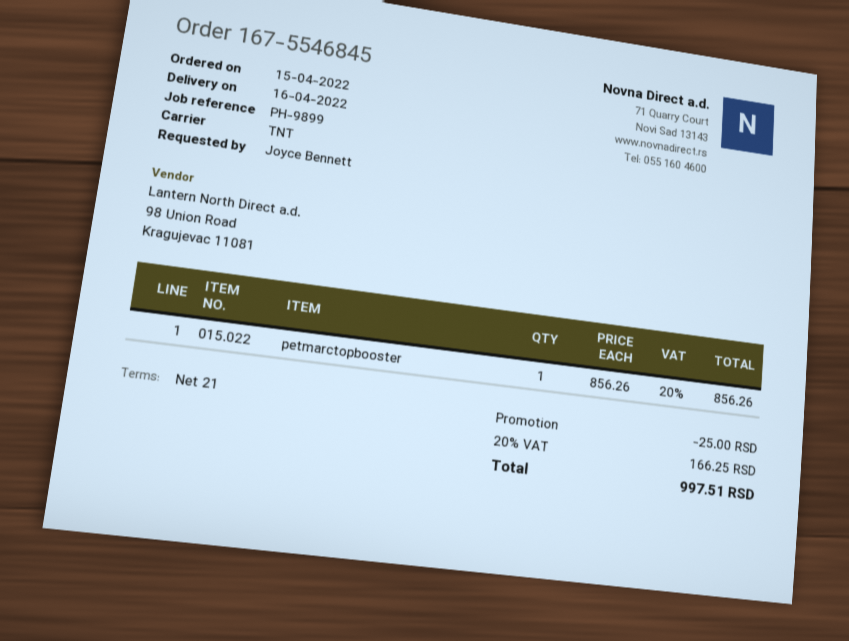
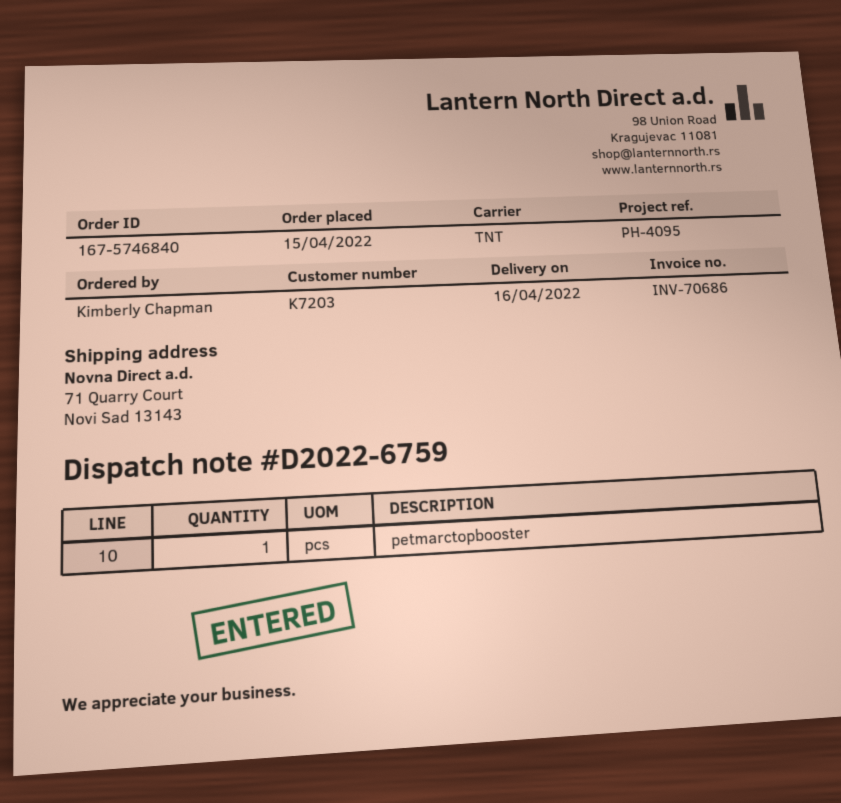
order number: 167-5546845 -> 167-5746840
reference: PH-9899 -> PH-4095
ordered by: Joyce Bennett -> Kimberly Chapman

